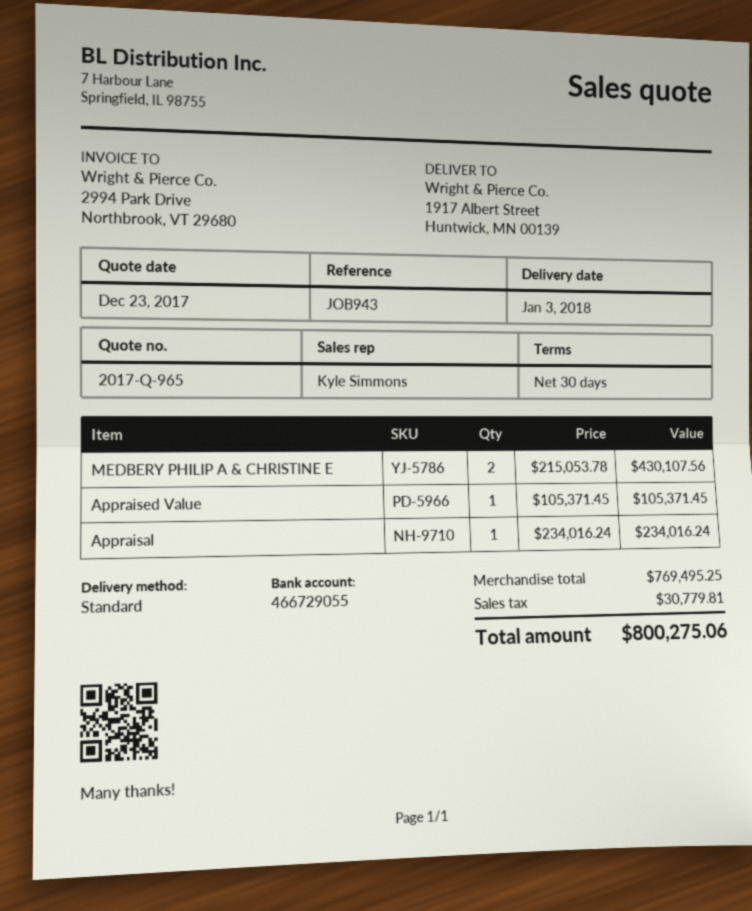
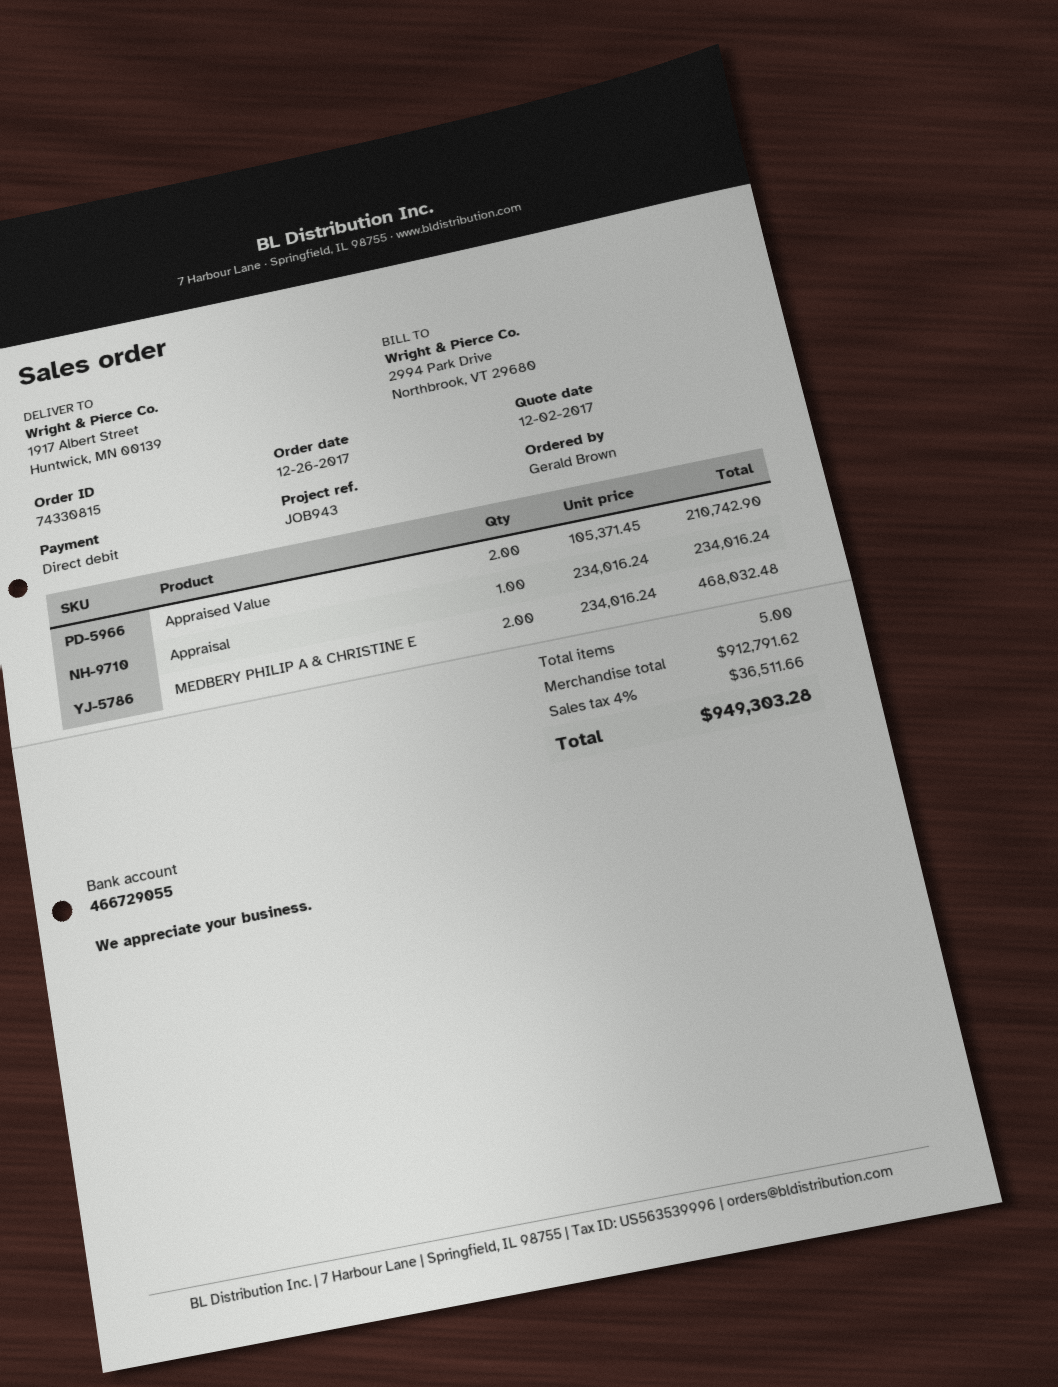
quote date: 2017-12-23 -> 2017-12-02
MEDBERY PHILIP A & CHRISTINE E: 2 x 215053.78 = 430107.56 -> 2 x 234016.24 = 468032.48
Appraised Value: 1 x 105371.45 = 105371.45 -> 2 x 105371.45 = 210742.90
subtotal: 769495.25 -> 912791.62
tax: 30779.81 -> 36511.66
total: 800275.06 -> 949303.28

